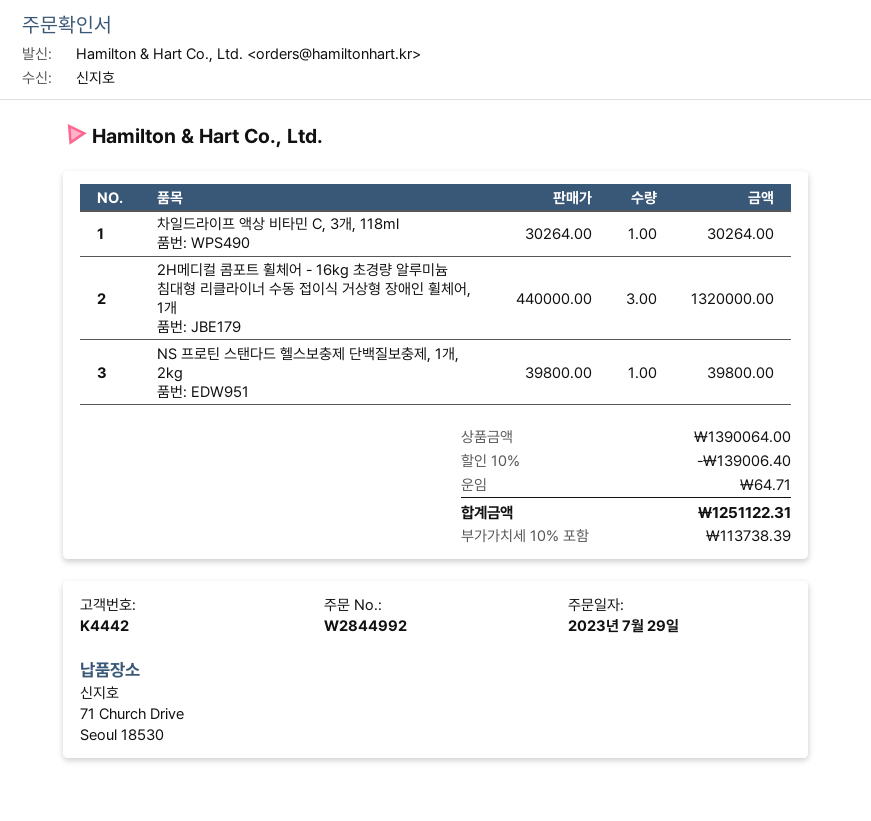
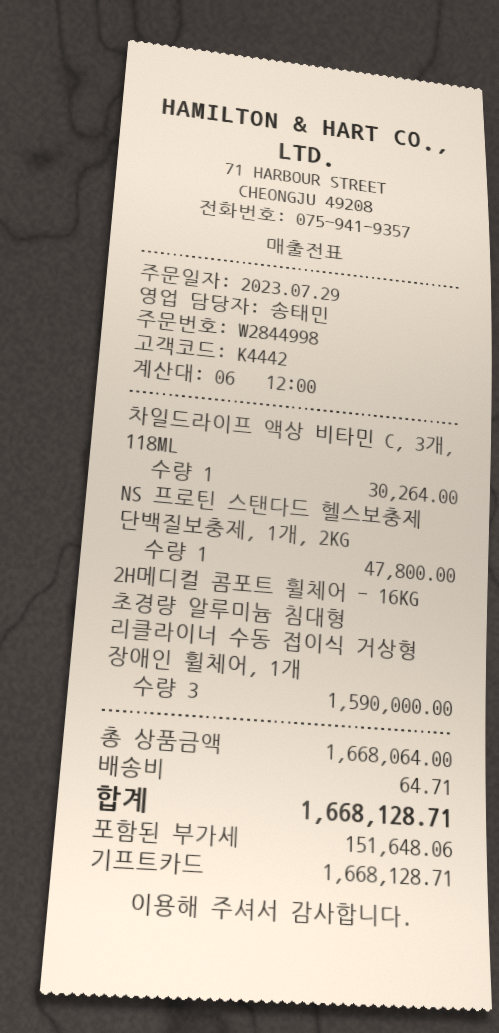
order number: W2844992 -> W2844998
2H메디컬 콤포트 휠체어 - 16kg 초경량 알루미늄 침대형 리클라이너 수동 접이식 거상형 장애인 휠체어, 1개: 3 for 1320000.00 -> 3 for 1590000.00
NS 프로틴 스탠다드 헬스보충제 단백질보충제, 1개, 2kg: 1 for 39800.00 -> 1 for 47800.00
subtotal: 1390064.00 -> 1668064.00
discount: 10% = 139006.40 -> none
tax: 113738.39 -> 151648.06
total: 1251122.31 -> 1668128.71

